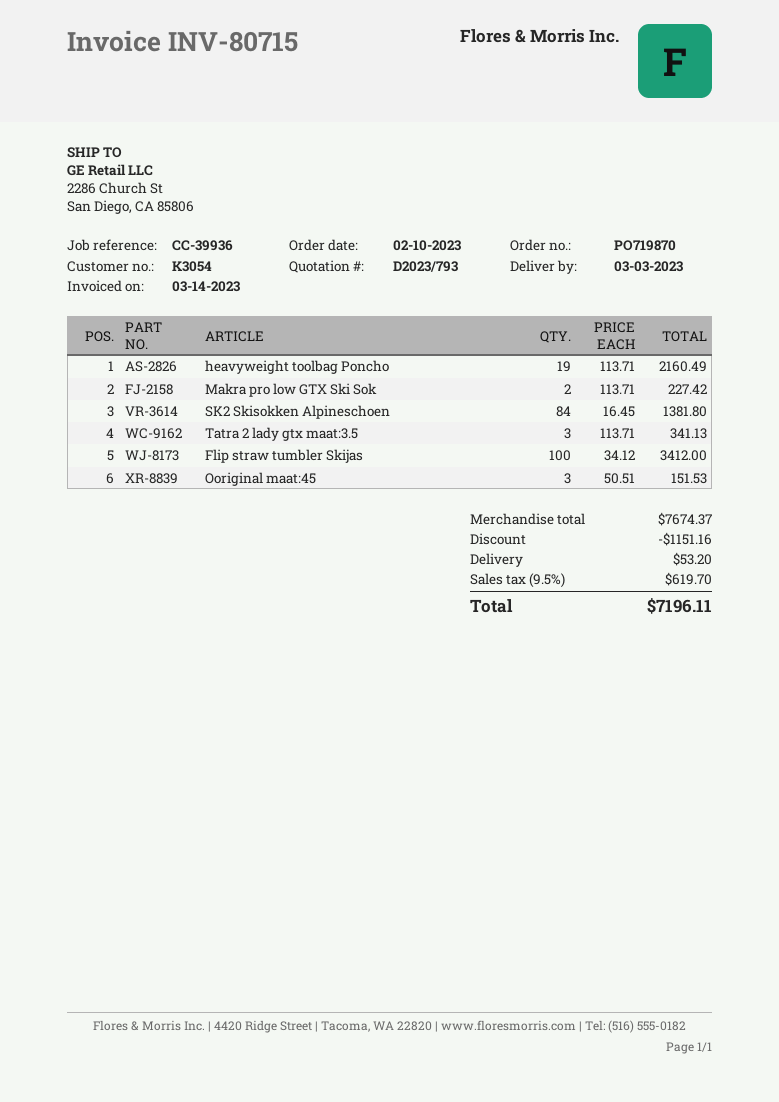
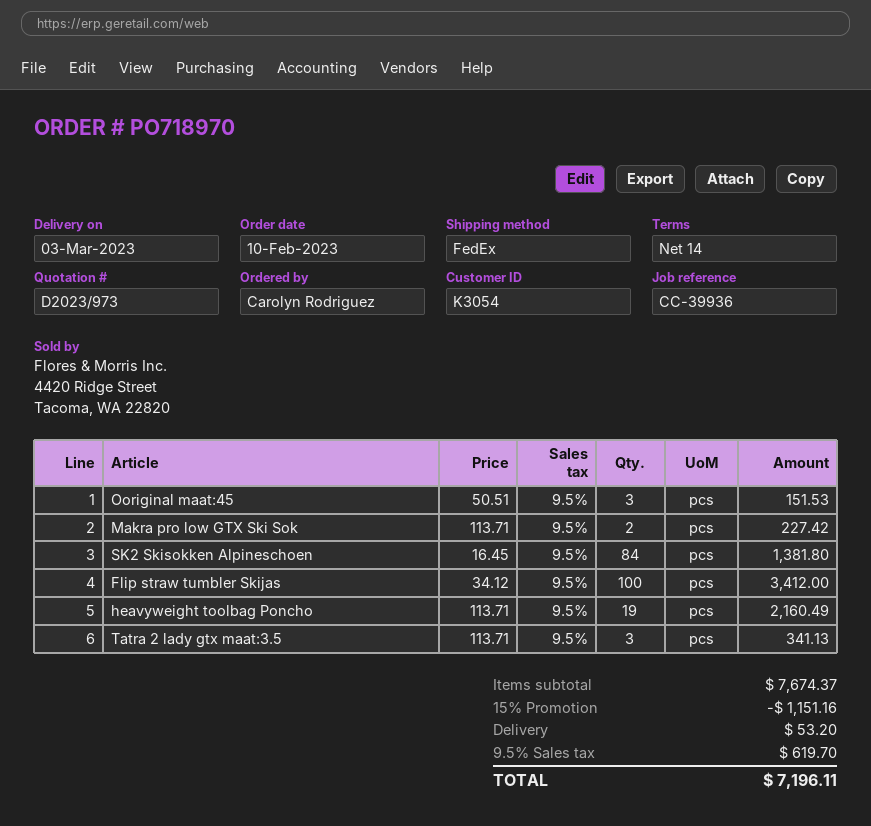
quote number: D2023/793 -> D2023/973
order number: PO719870 -> PO718970

